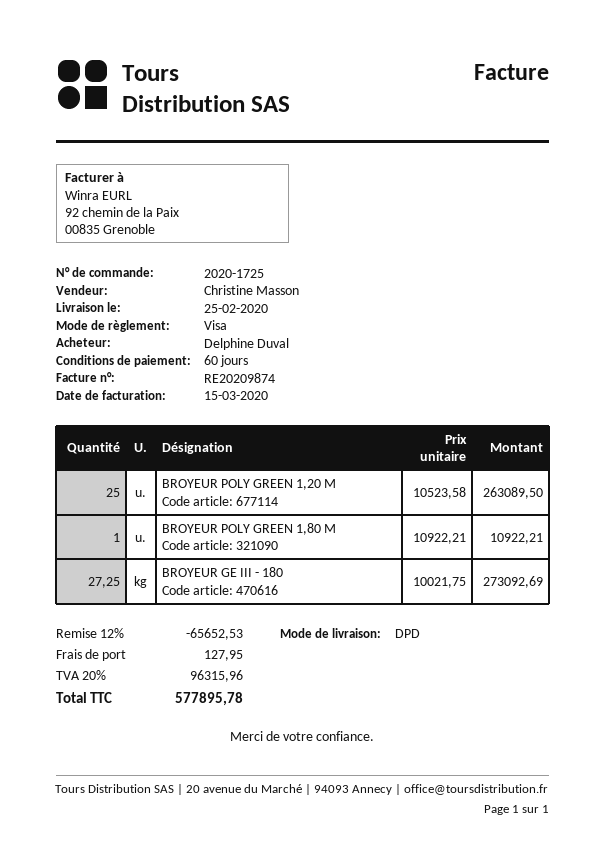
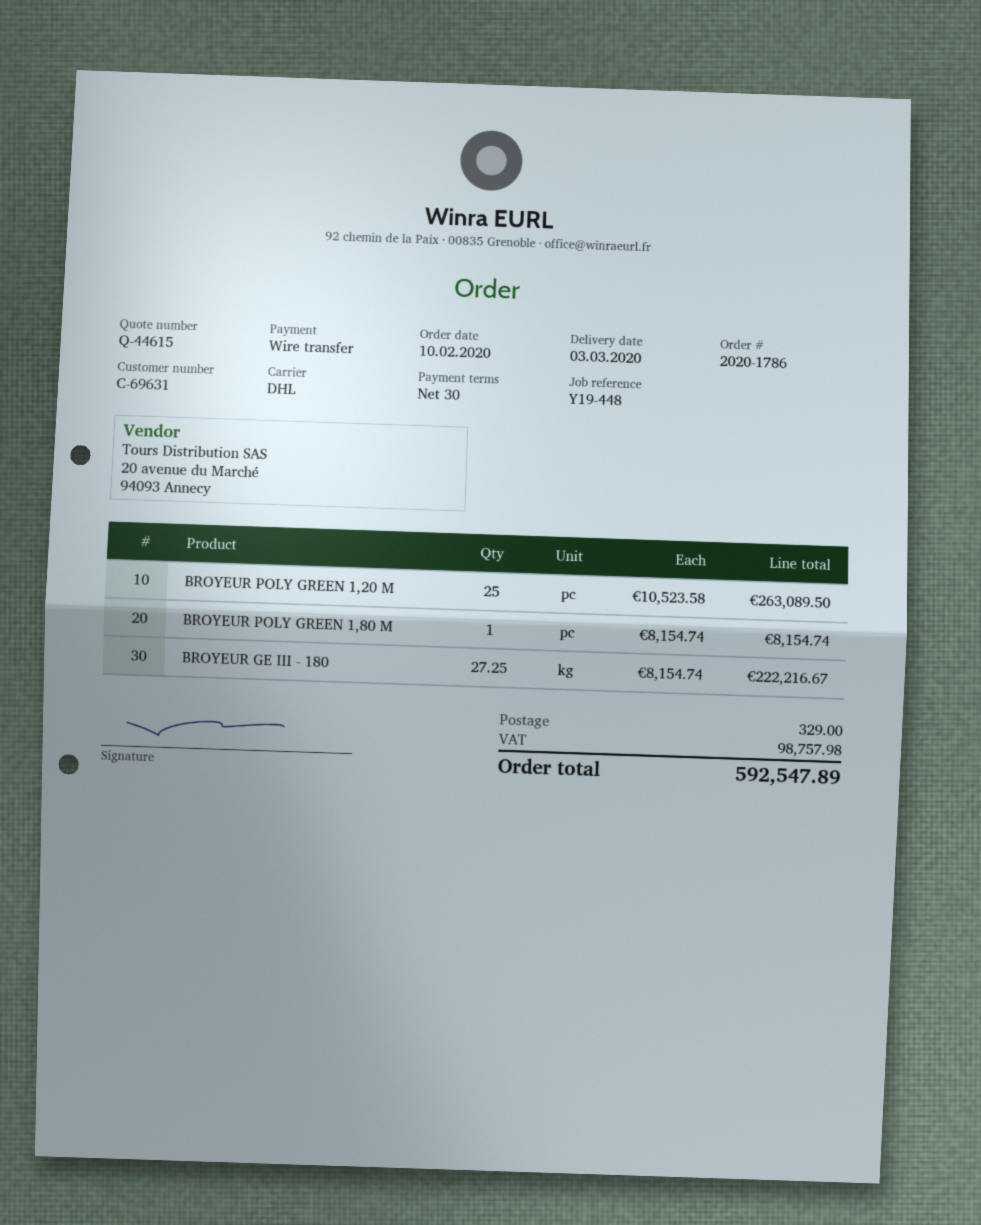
order number: 2020-1725 -> 2020-1786
delivery date: 2020-02-25 -> 2020-03-03
payment terms: 60 days -> 30 days
payment method: Visa -> bank transfer
shipping method: DPD -> DHL
BROYEUR POLY GREEN 1,80 M: 1 x 10922.21 = 10922.21 -> 1 x 8154.74 = 8154.74
BROYEUR GE III - 180: 27.25 x 10021.75 = 273092.69 -> 27.25 x 8154.74 = 222216.67
discount: 12% = 65652.53 -> none
shipping: 127.95 -> 329.00
tax: 96315.96 -> 98757.98
total: 577895.78 -> 592547.89

